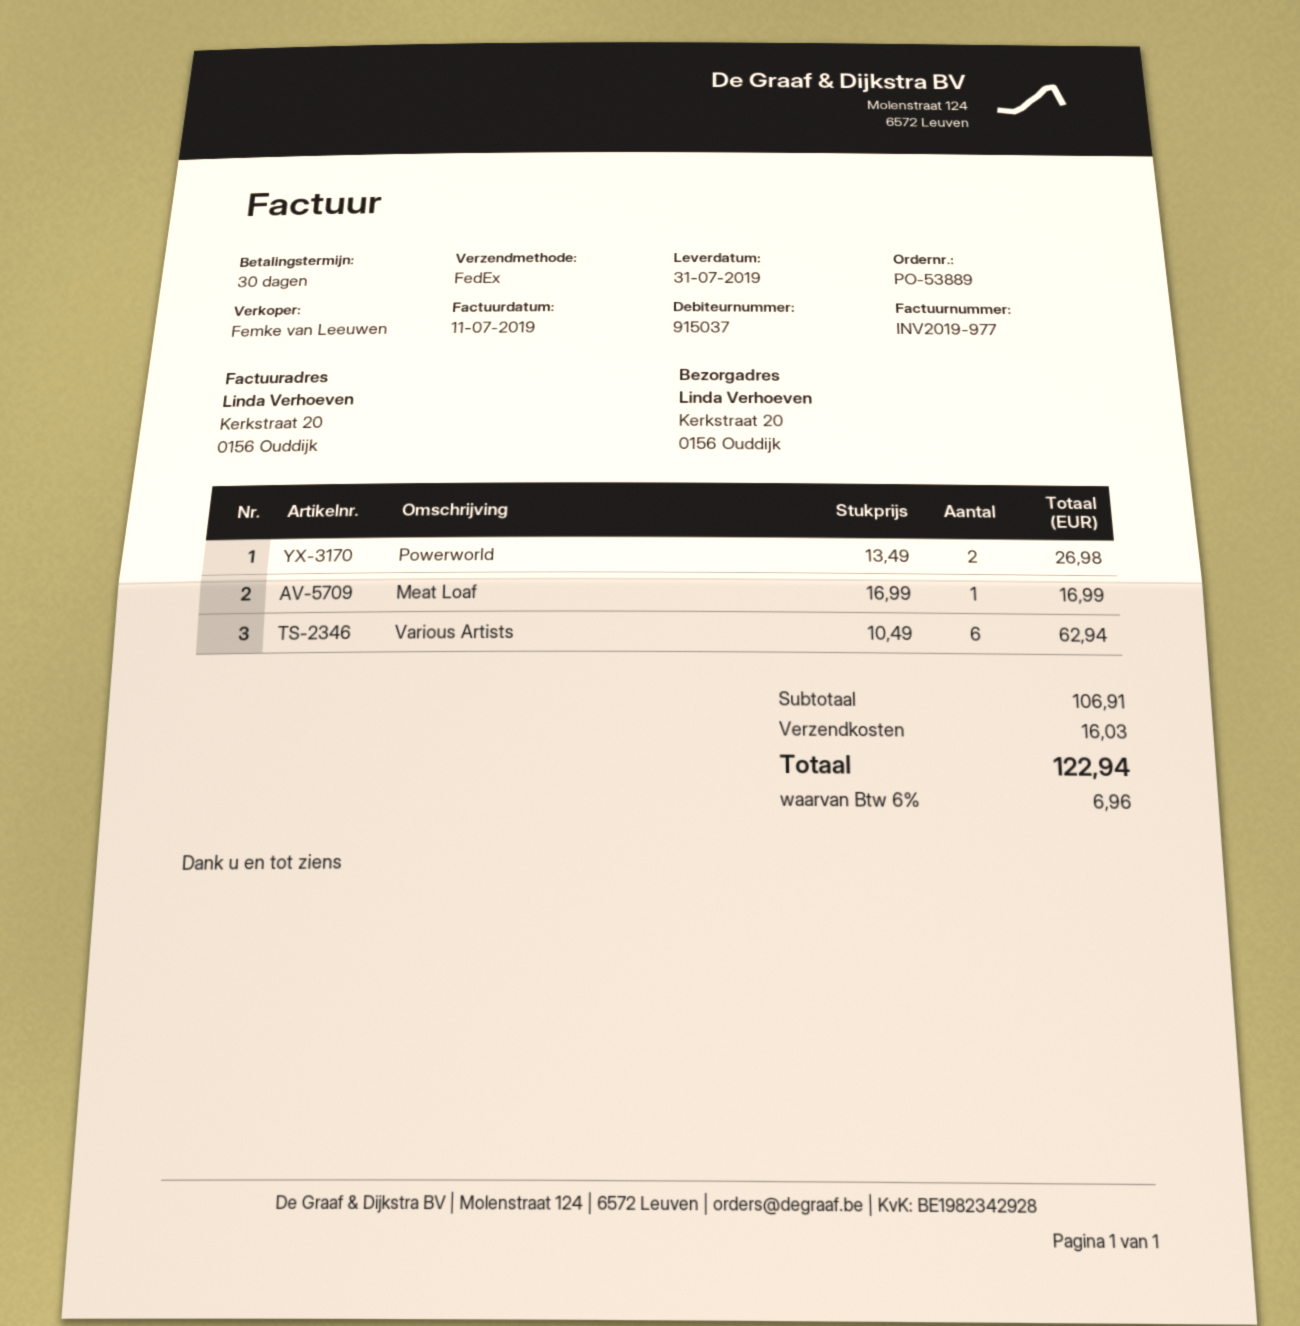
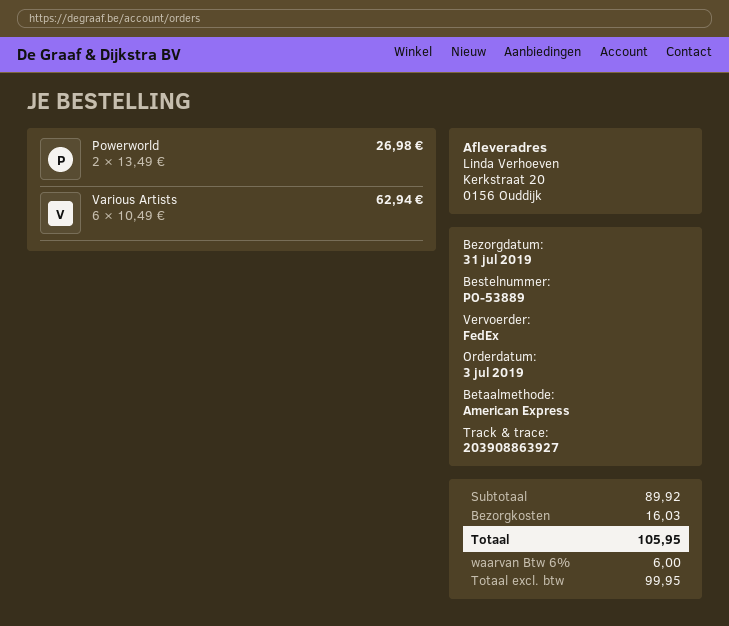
Meat Loaf: 1 x 16.99 = 16.99 -> none
subtotal: 106.91 -> 89.92
tax: 6% = 6.96 -> 6% = 6.00
total: 122.94 -> 105.95

